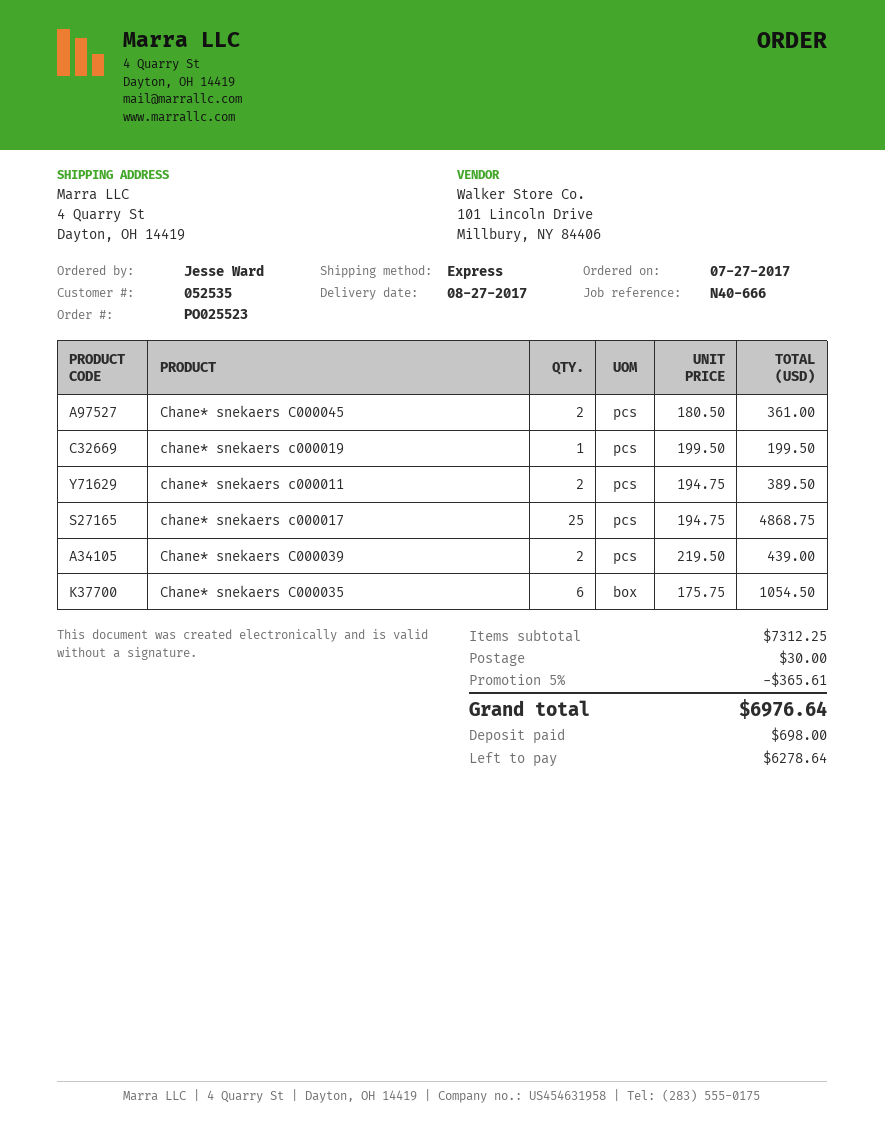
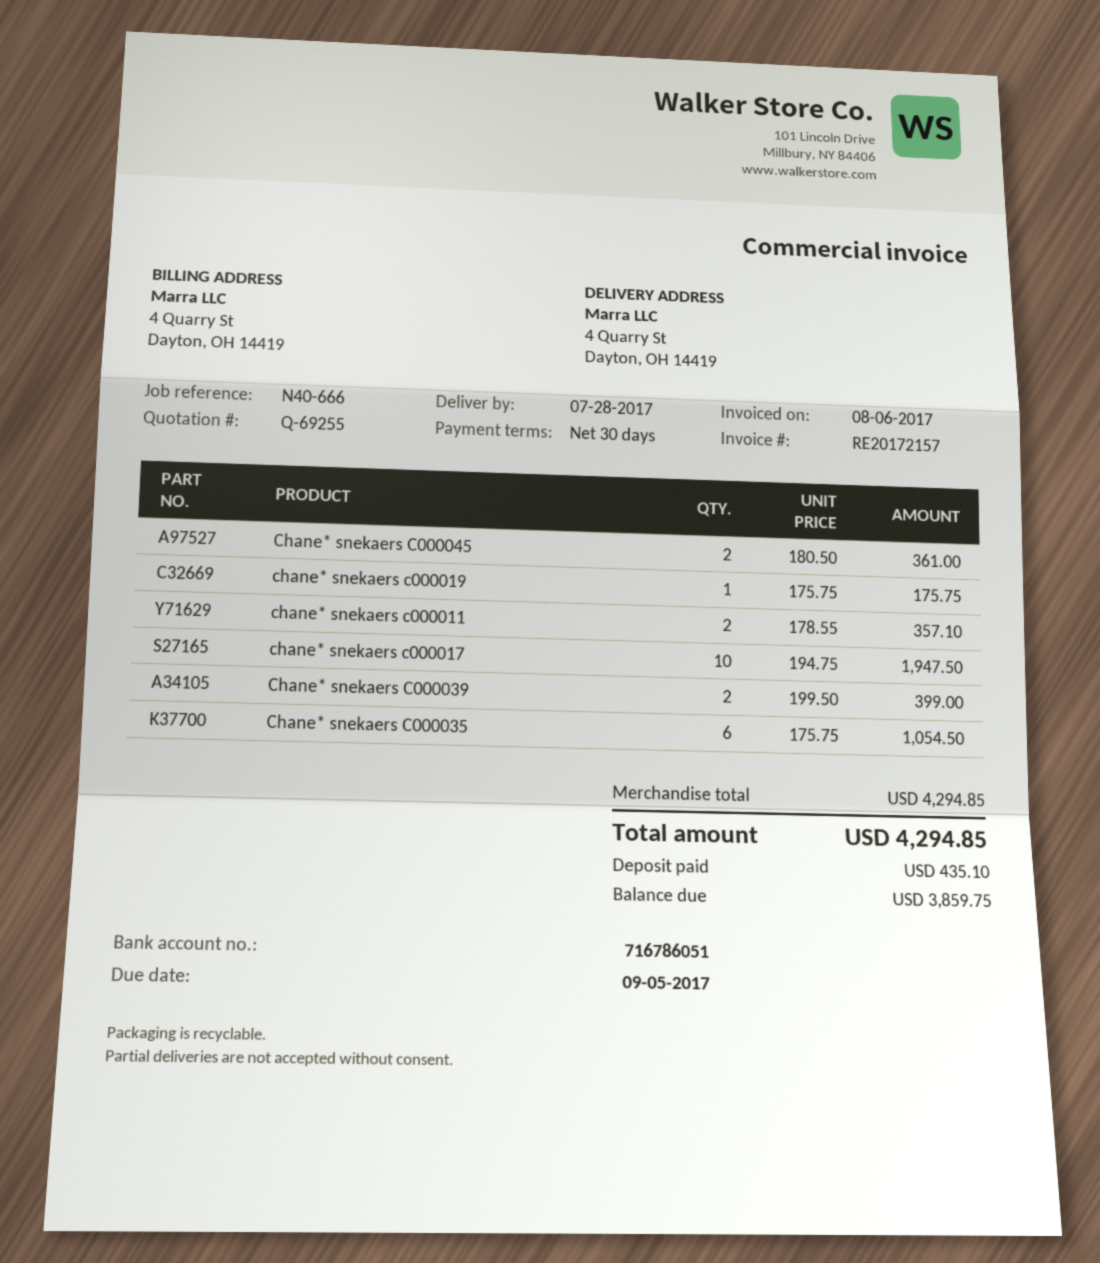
delivery date: 2017-08-27 -> 2017-07-28
chane* snekaers c000019: 1 x 199.50 = 199.50 -> 1 x 175.75 = 175.75
chane* snekaers c000011: 2 x 194.75 = 389.50 -> 2 x 178.55 = 357.10
chane* snekaers c000017: 25 x 194.75 = 4868.75 -> 10 x 194.75 = 1947.50
Chane* snekaers C000039: 2 x 219.50 = 439.00 -> 2 x 199.50 = 399.00
subtotal: 7312.25 -> 4294.85
discount: 5% = 365.61 -> none
shipping: 30.00 -> none
total: 6976.64 -> 4294.85
deposit: 698.00 -> 435.10
balance: 6278.64 -> 3859.75

